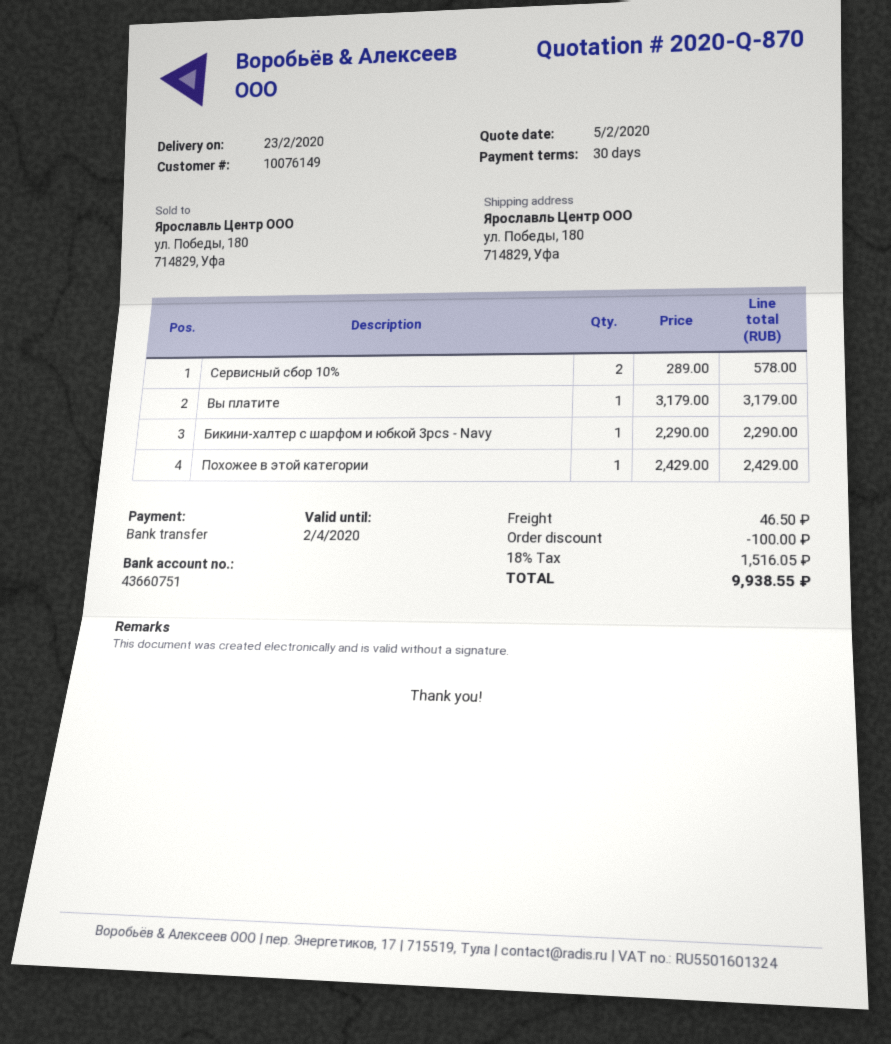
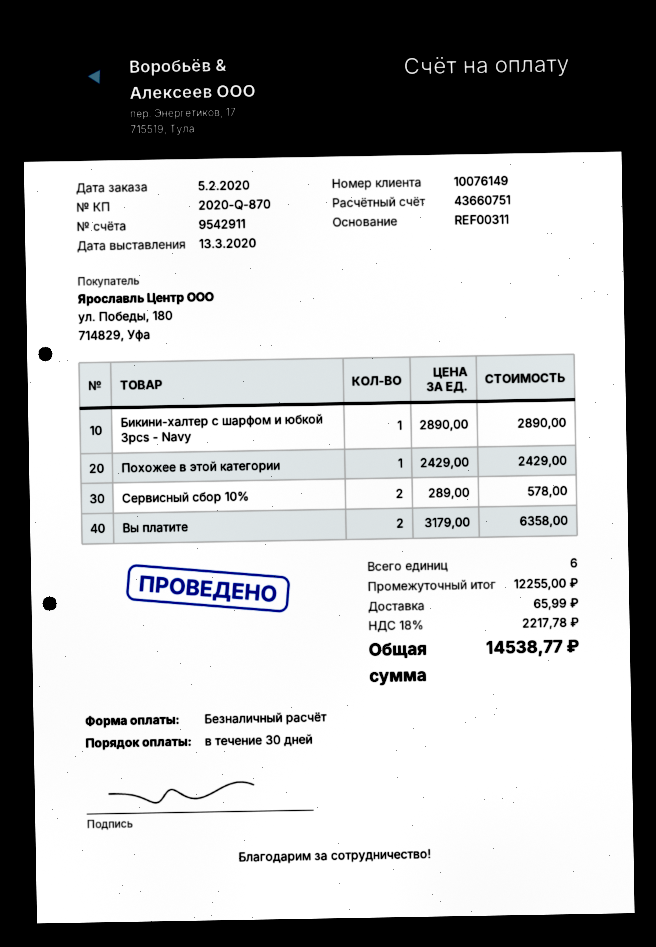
Вы платите: 1 x 3179.00 = 3179.00 -> 2 x 3179.00 = 6358.00
Бикини-халтер с шарфом и юбкой 3pcs - Navy: 1 x 2290.00 = 2290.00 -> 1 x 2890.00 = 2890.00
discount: 100.00 -> none
shipping: 46.50 -> 65.99
tax: 18% = 1516.05 -> 18% = 2217.78
total: 9938.55 -> 14538.77

